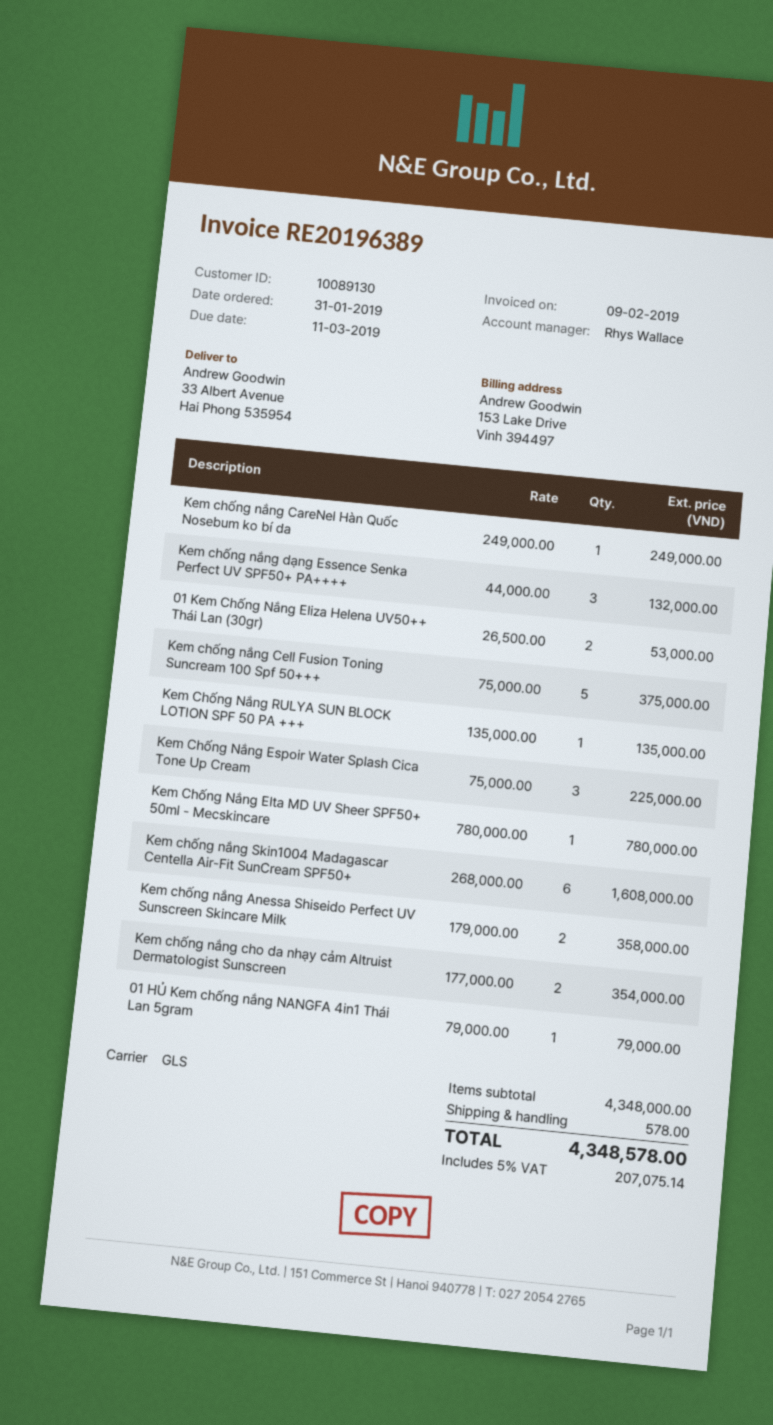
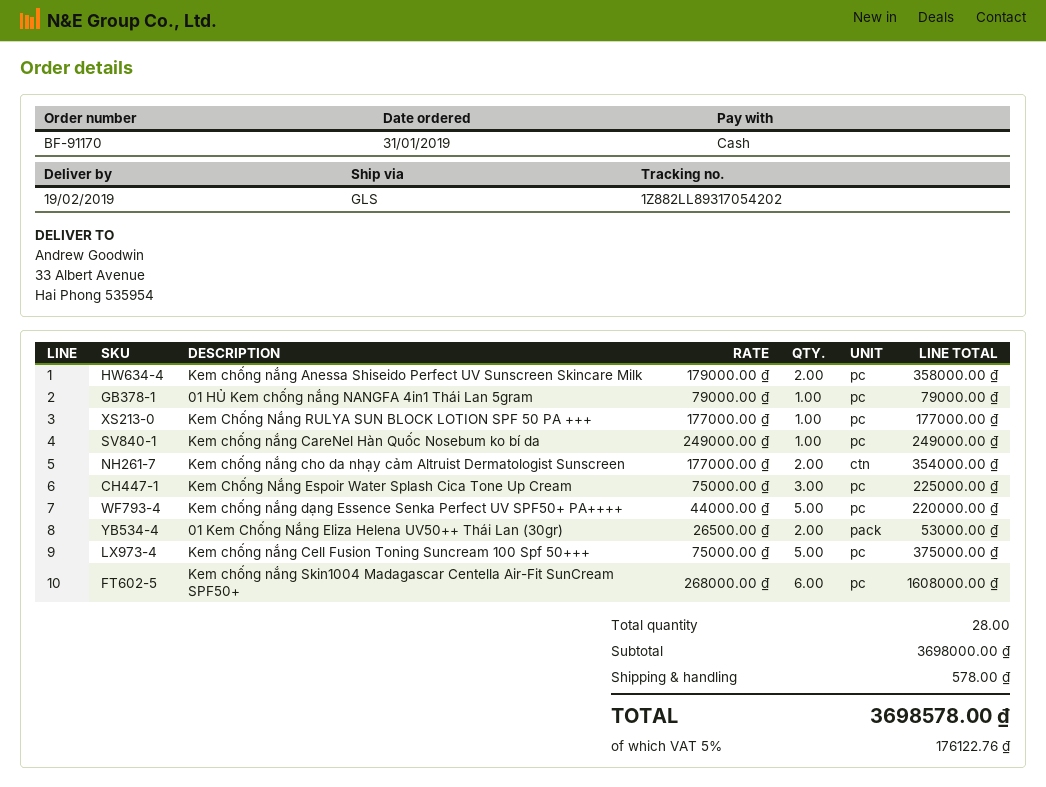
Kem chống nắng dạng Essence Senka Perfect UV SPF50+ PA++++: 3 x 44000.00 = 132000.00 -> 5 x 44000.00 = 220000.00
Kem Chống Nắng RULYA SUN BLOCK LOTION SPF 50 PA +++: 1 x 135000.00 = 135000.00 -> 1 x 177000.00 = 177000.00
Kem Chống Nắng Elta MD UV Sheer SPF50+ 50ml - Mecskincare: 1 x 780000.00 = 780000.00 -> none
subtotal: 4348000.00 -> 3698000.00
tax: 5% = 207075.14 -> 5% = 176122.76
total: 4348578.00 -> 3698578.00

